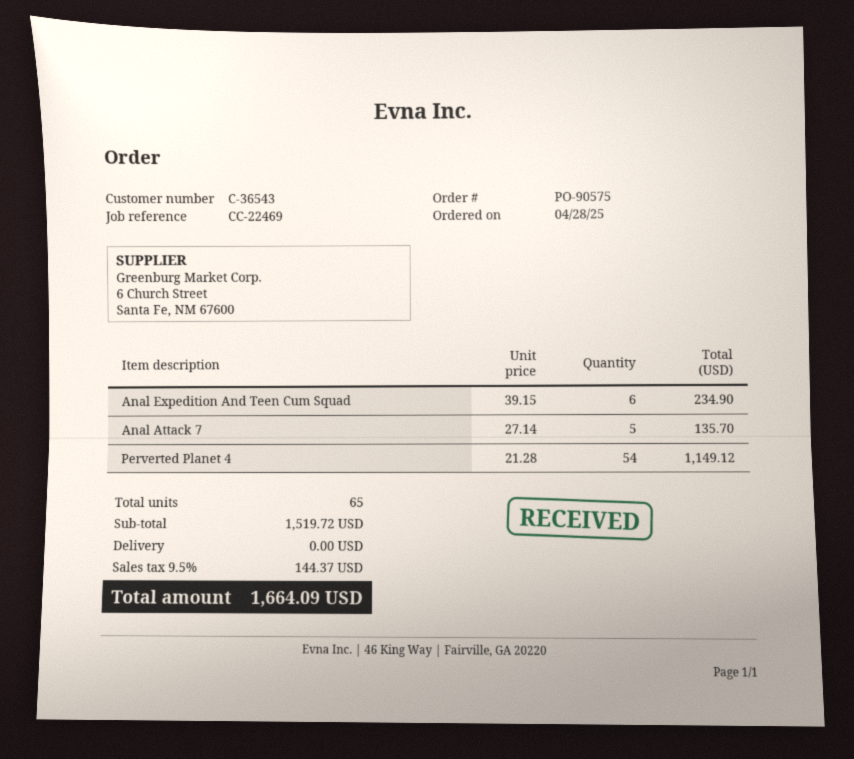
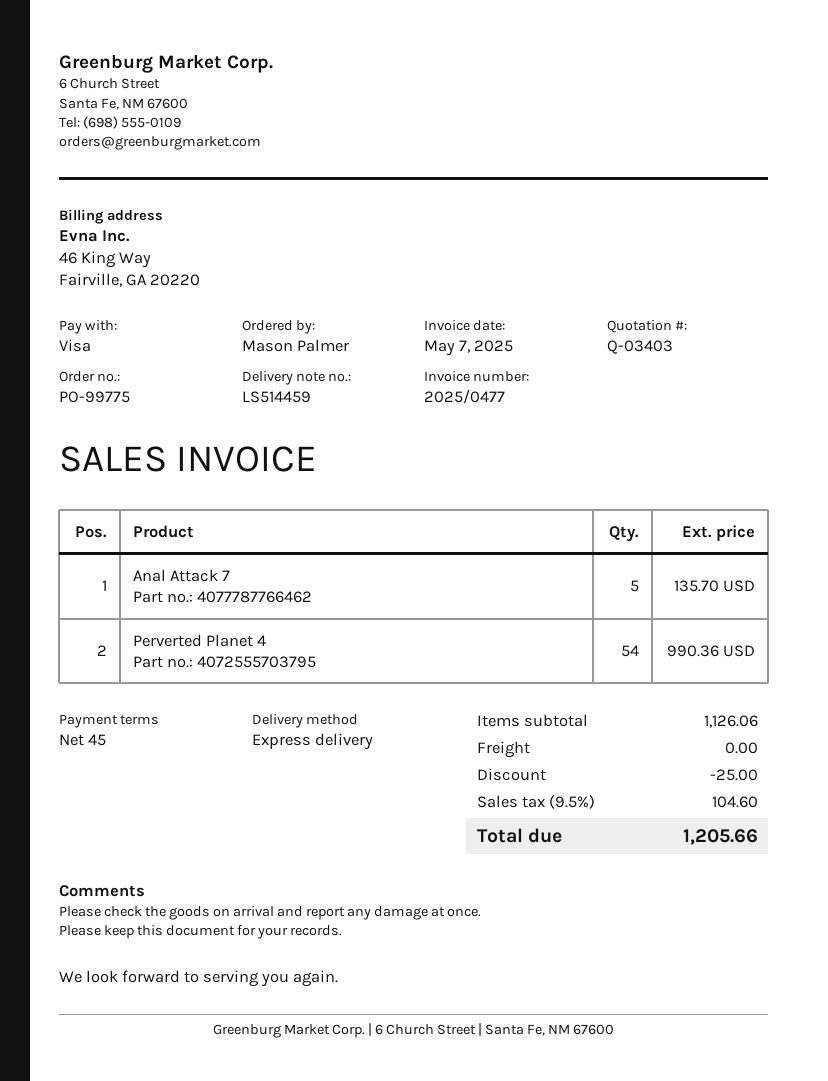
order number: PO-90575 -> PO-99775
Anal Expedition And Teen Cum Squad: 6 for 234.90 -> none
Perverted Planet 4: 54 for 1149.12 -> 54 for 990.36
subtotal: 1519.72 -> 1126.06
discount: none -> 25.00
tax: 9.5% = 144.37 -> 9.5% = 104.60
total: 1664.09 -> 1205.66

